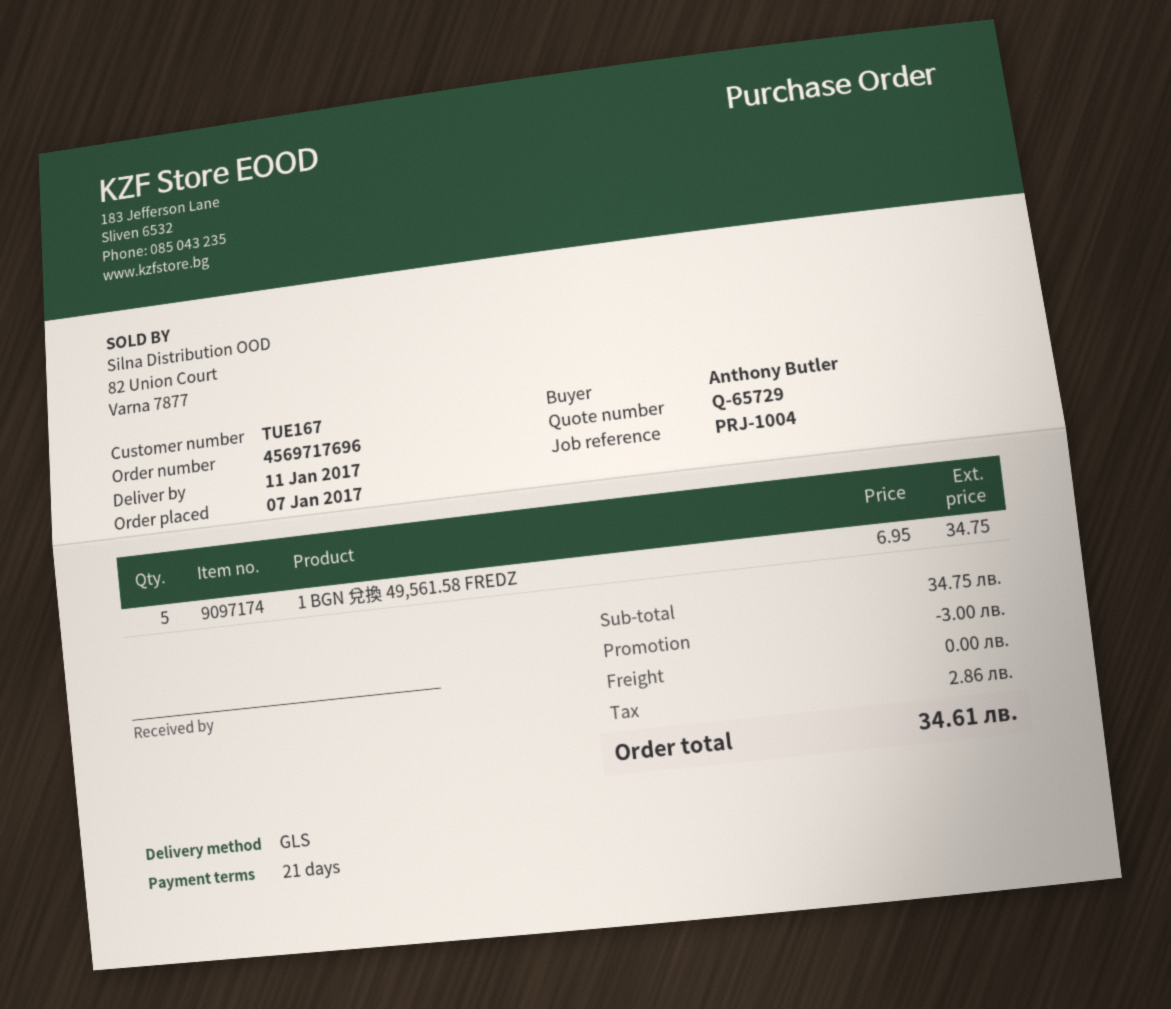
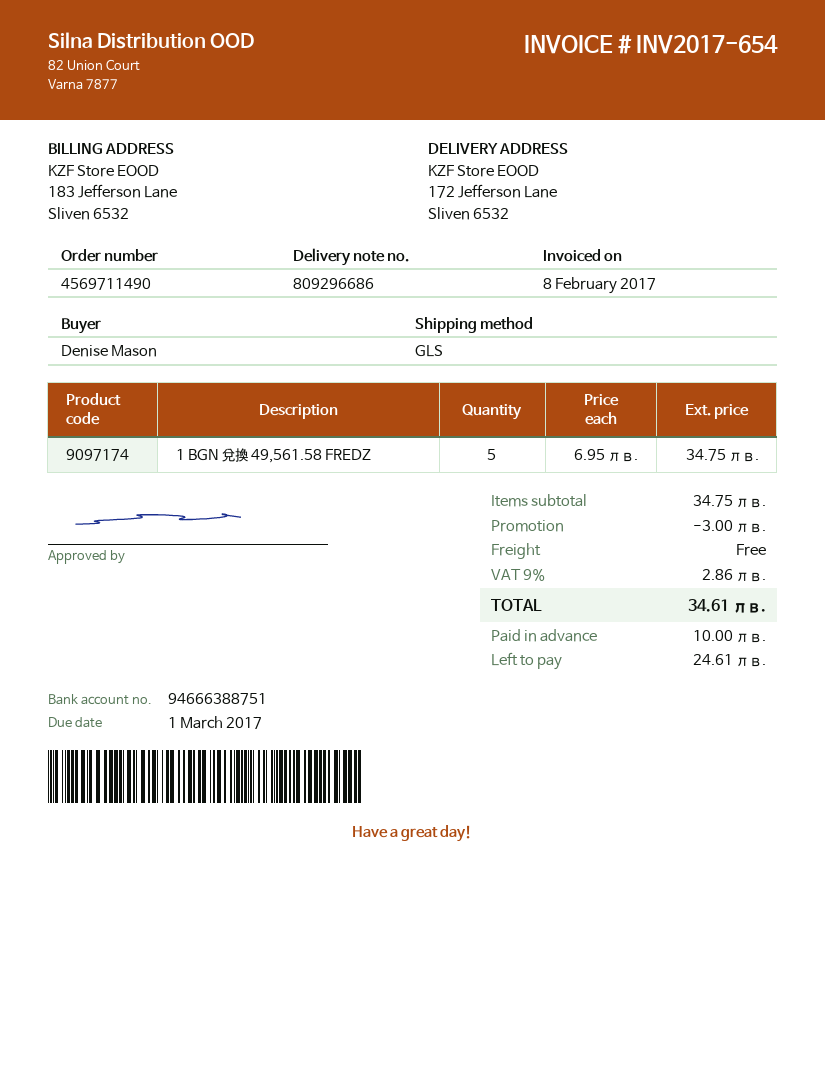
order number: 4569717696 -> 4569711490
ordered by: Anthony Butler -> Denise Mason

